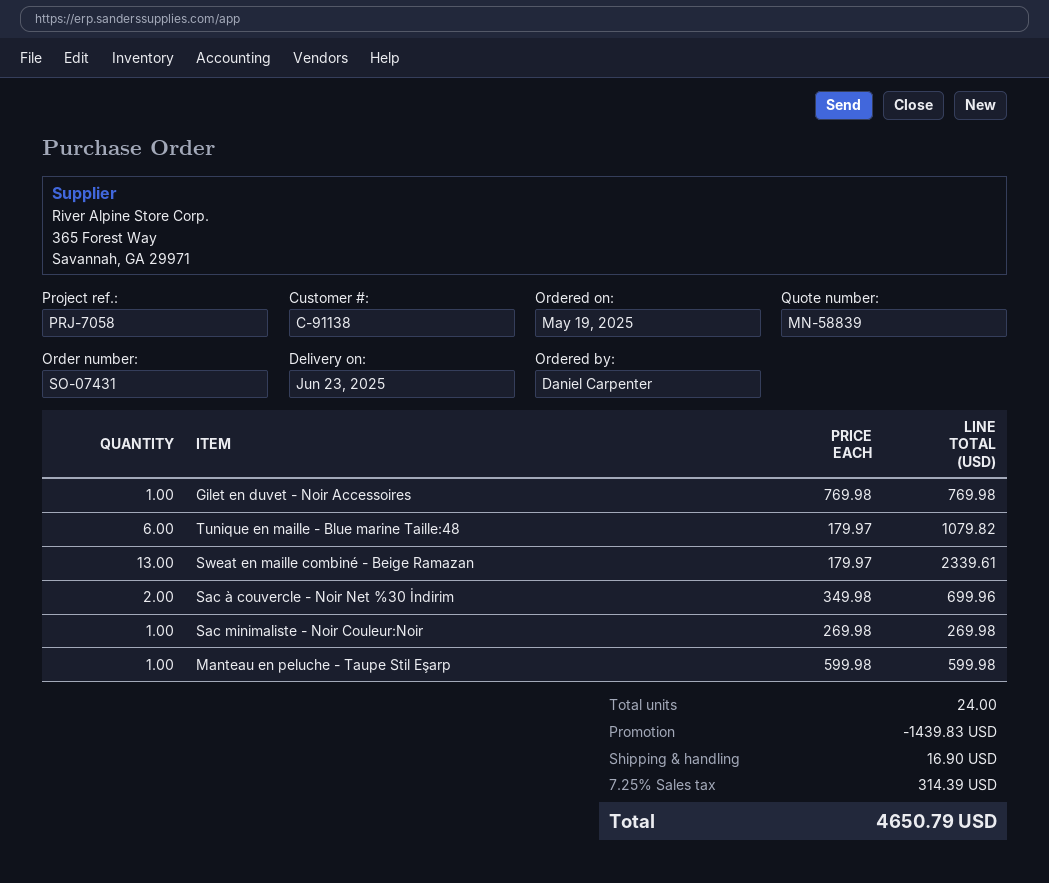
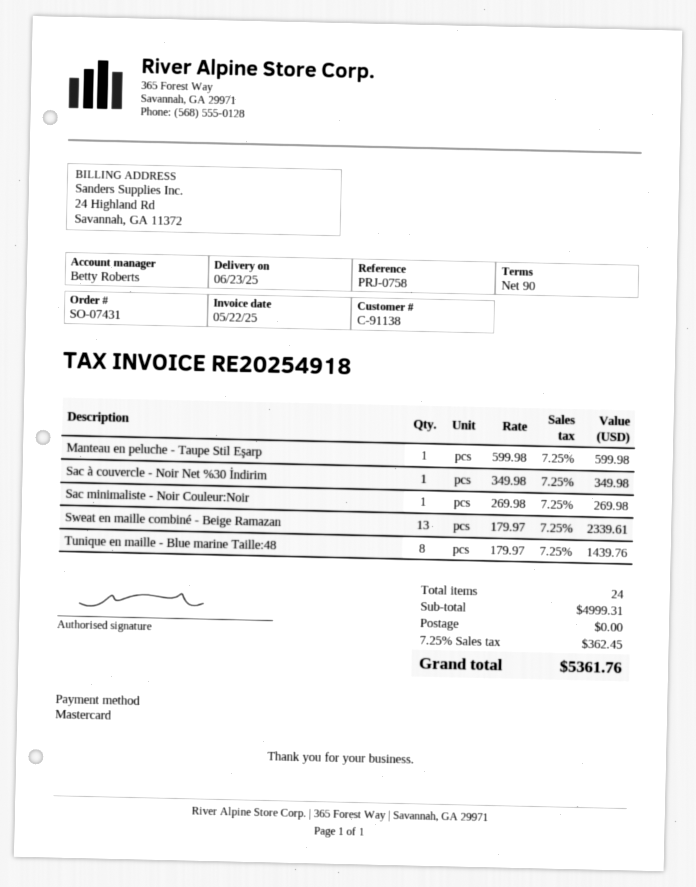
reference: PRJ-7058 -> PRJ-0758
Gilet en duvet - Noir Accessoires: 1 x 769.98 = 769.98 -> none
Tunique en maille - Blue marine Taille:48: 6 x 179.97 = 1079.82 -> 8 x 179.97 = 1439.76
Sac à couvercle - Noir Net %30 İndirim: 2 x 349.98 = 699.96 -> 1 x 349.98 = 349.98
discount: 1439.83 -> none
shipping: 16.90 -> 0.00
tax: 7.25% = 314.39 -> 7.25% = 362.45
total: 4650.79 -> 5361.76

